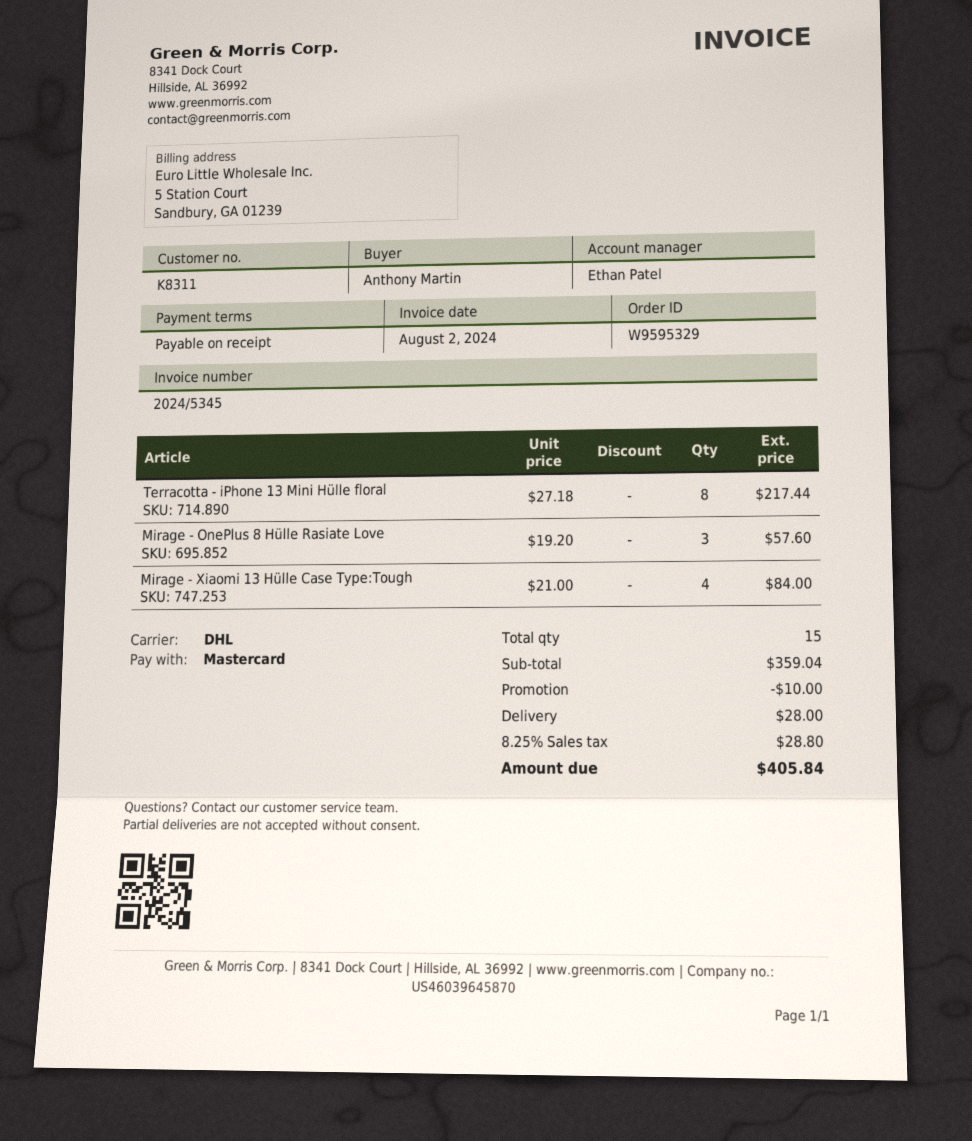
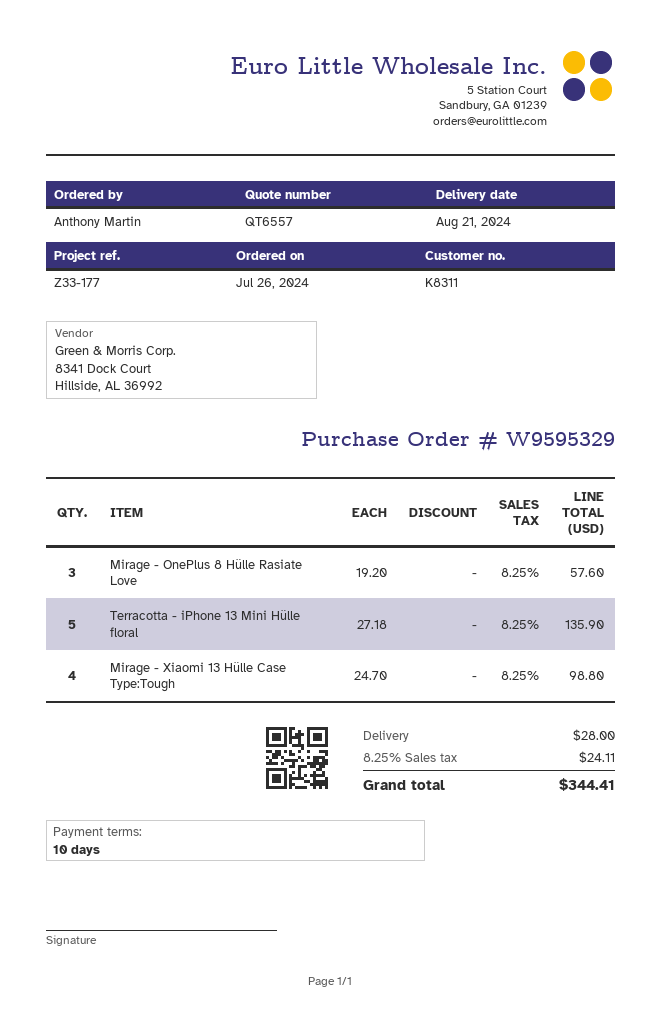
payment terms: on receipt -> 10 days
Terracotta - iPhone 13 Mini Hülle floral: 8 x 27.18 = 217.44 -> 5 x 27.18 = 135.90
Mirage - Xiaomi 13 Hülle Case Type:Tough: 4 x 21.00 = 84.00 -> 4 x 24.70 = 98.80
discount: 10.00 -> none
tax: 8.25% = 28.80 -> 8.25% = 24.11
total: 405.84 -> 344.41

